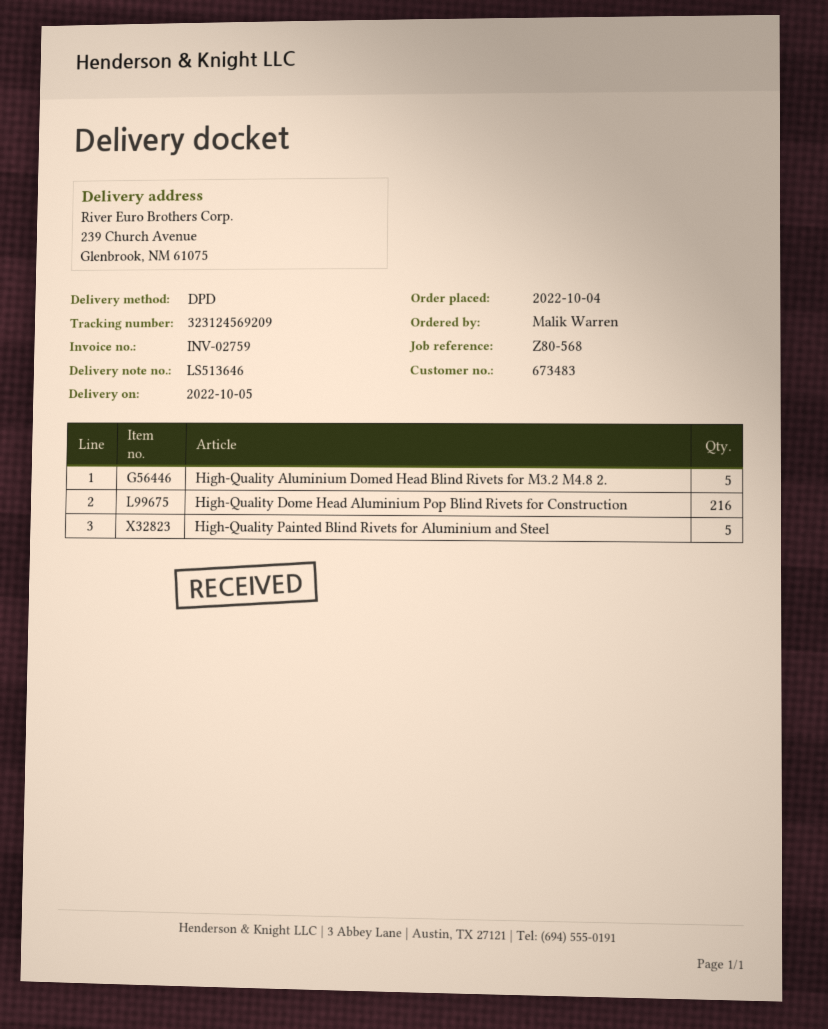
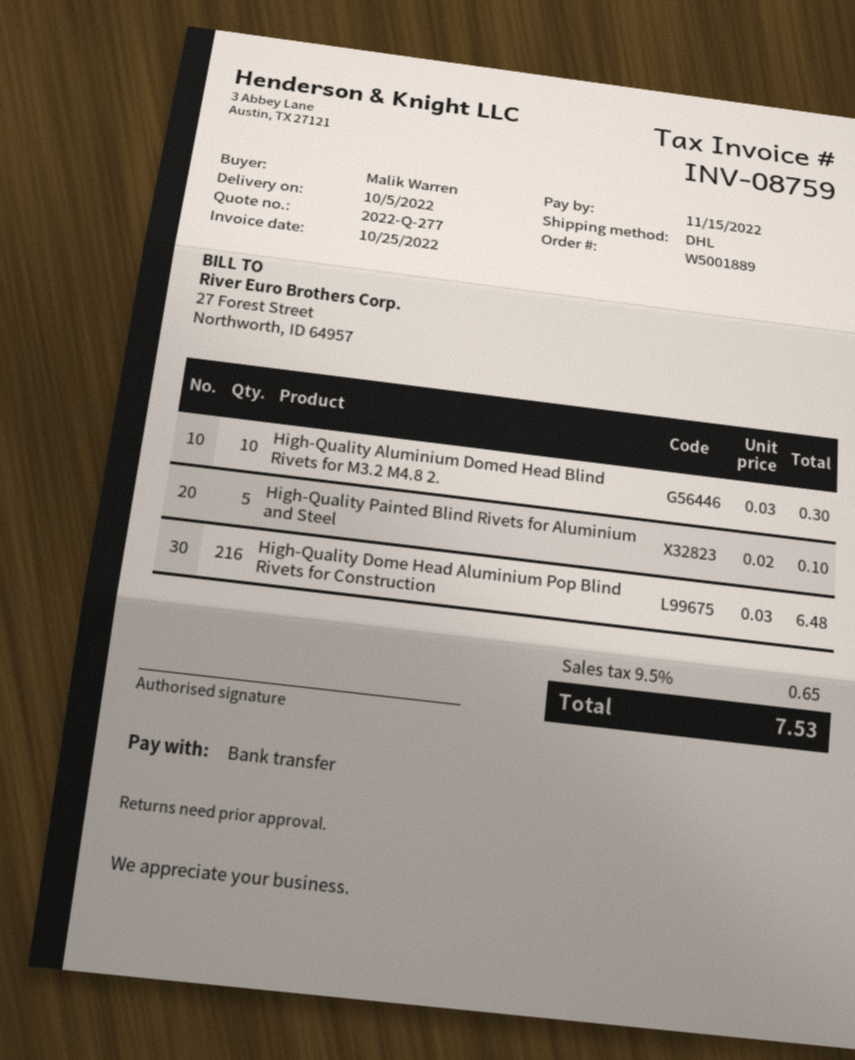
invoice number: INV-02759 -> INV-08759
shipping method: DPD -> DHL
High-Quality Aluminium Domed Head Blind Rivets for M3.2 M4.8 2.: 5 -> 10

